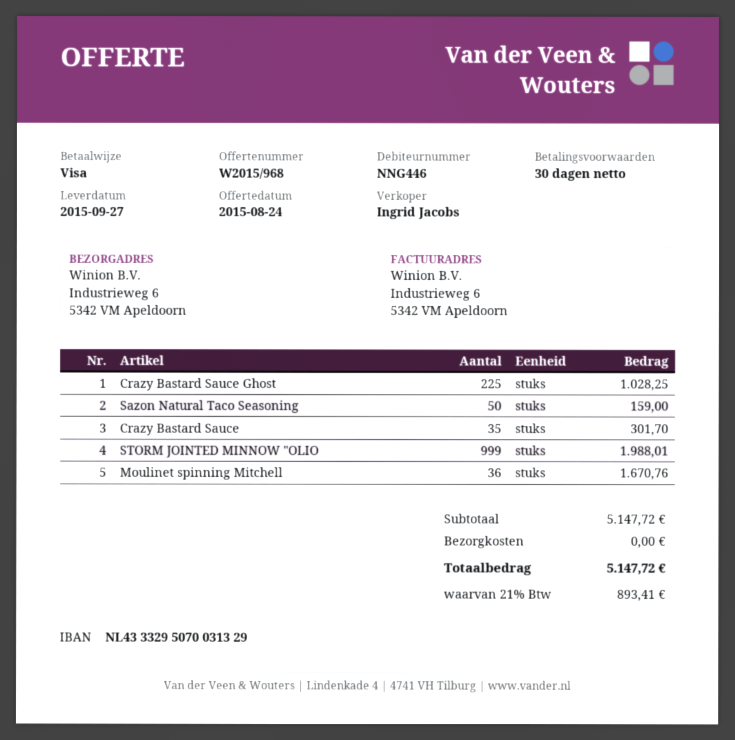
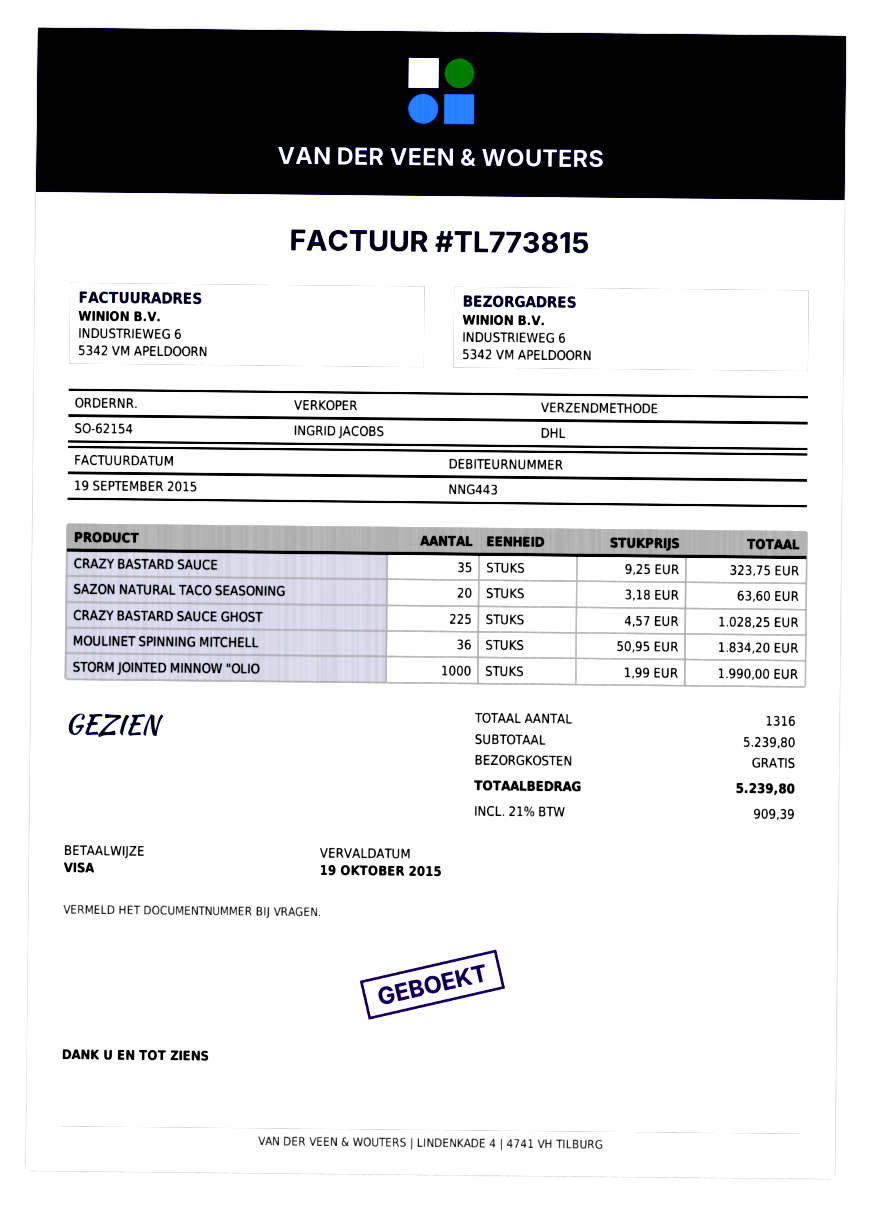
customer number: NNG446 -> NNG443
Sazon Natural Taco Seasoning: 50 for 159.00 -> 20 for 63.60
Crazy Bastard Sauce: 35 for 301.70 -> 35 for 323.75
STORM JOINTED MINNOW "OLIO: 999 for 1988.01 -> 1000 for 1990.00
Moulinet spinning Mitchell: 36 for 1670.76 -> 36 for 1834.20
subtotal: 5147.72 -> 5239.80
tax: 21% = 893.41 -> 21% = 909.39
total: 5147.72 -> 5239.80

